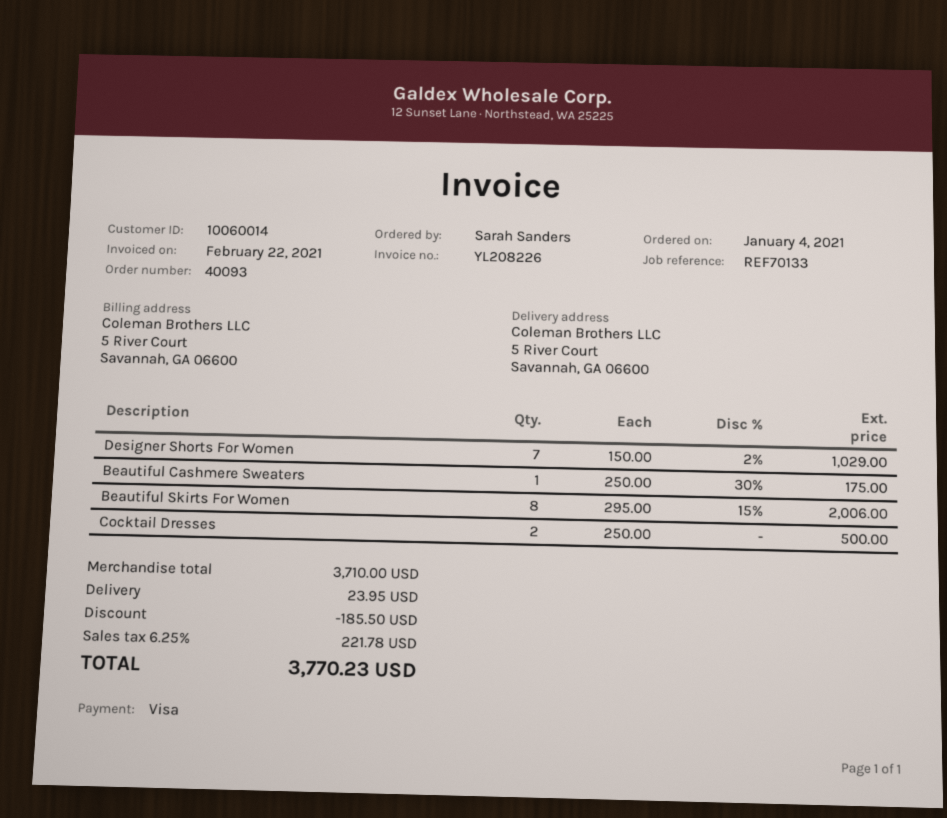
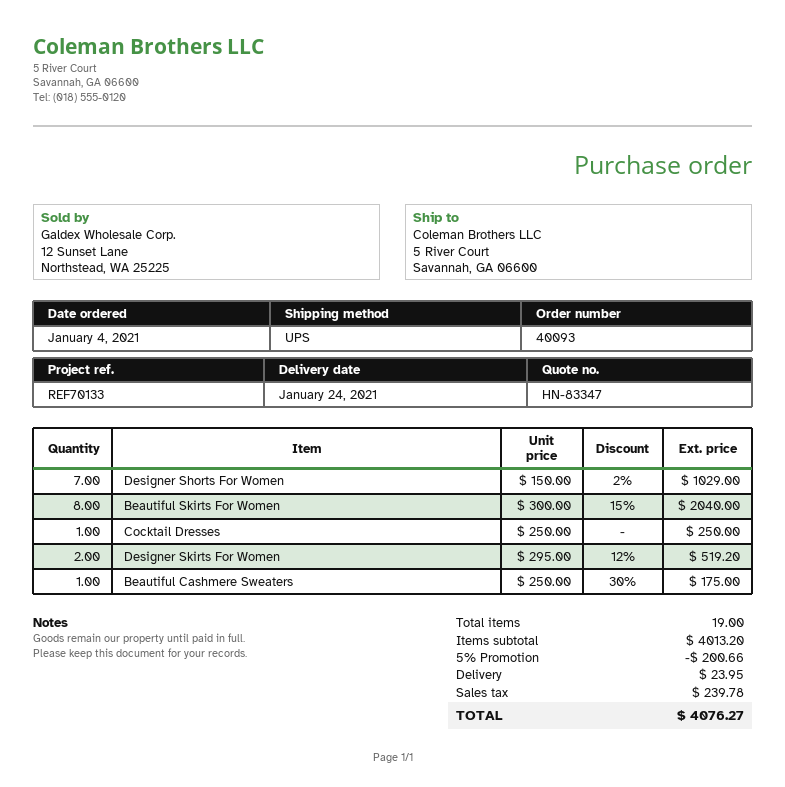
Beautiful Skirts For Women: 8 x 295.00 - 15% = 2006.00 -> 8 x 300.00 - 15% = 2040.00
Cocktail Dresses: 2 x 250.00 = 500.00 -> 1 x 250.00 = 250.00
Designer Skirts For Women: none -> 2 x 295.00 - 12% = 519.20
subtotal: 3710.00 -> 4013.20
discount: 185.50 -> 200.66
tax: 221.78 -> 239.78
total: 3770.23 -> 4076.27

